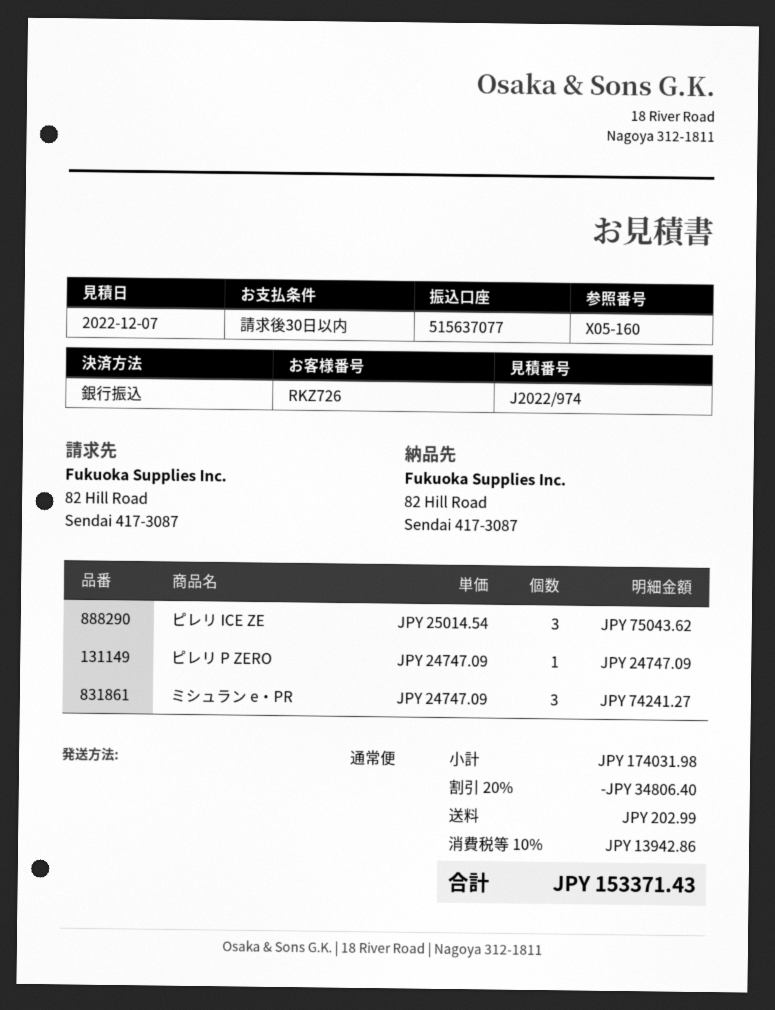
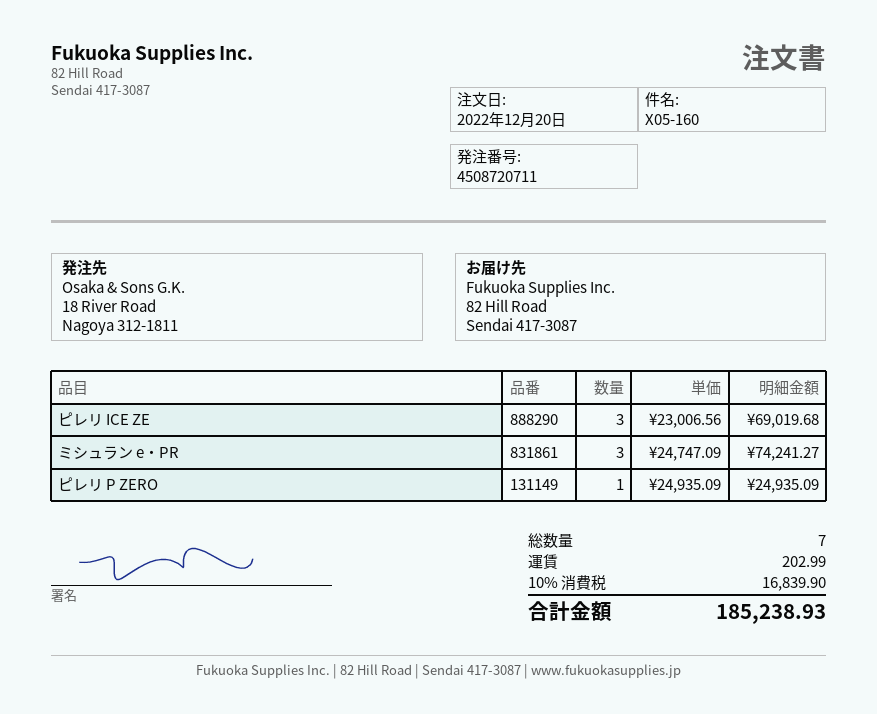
ピレリ ICE ZE: 3 x 25014.54 = 75043.62 -> 3 x 23006.56 = 69019.68
ピレリ P ZERO: 1 x 24747.09 = 24747.09 -> 1 x 24935.09 = 24935.09
discount: 20% = 34806.40 -> none
tax: 10% = 13942.86 -> 10% = 16839.90
total: 153371.43 -> 185238.93

